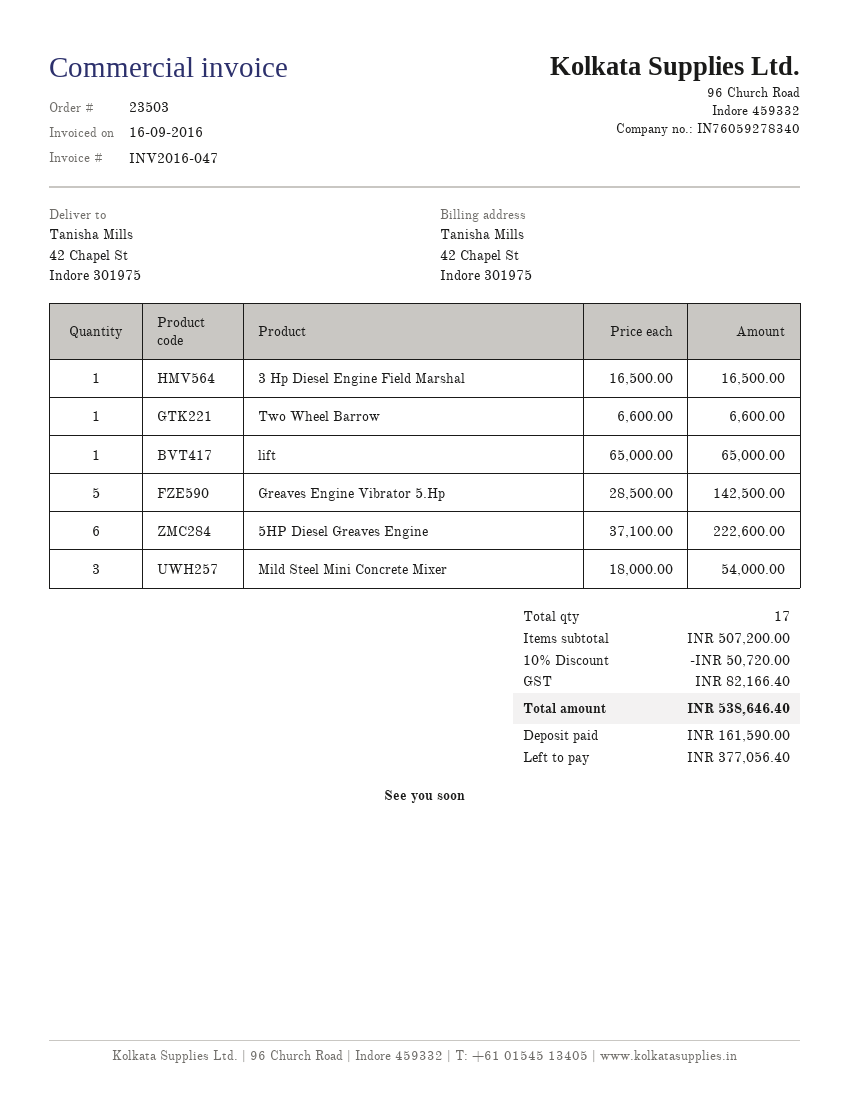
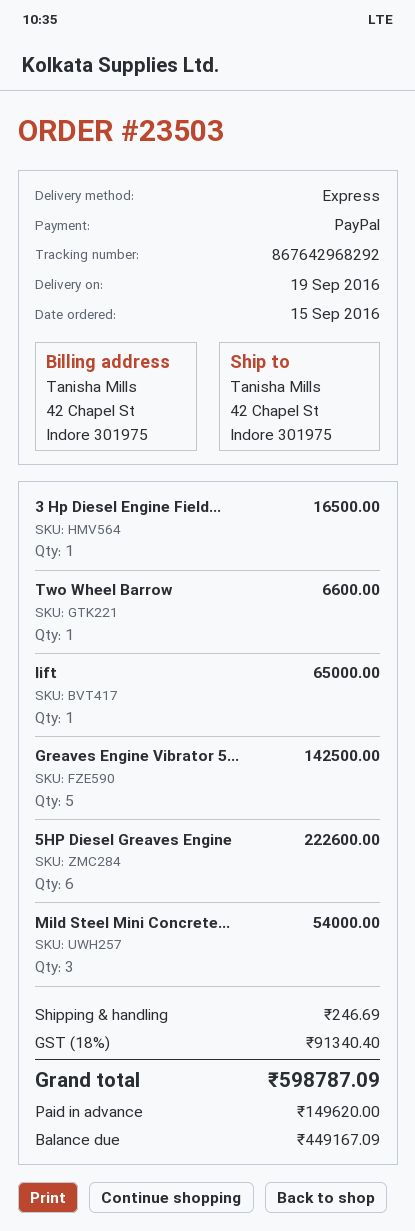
discount: 10% = 50720.00 -> none
shipping: none -> 246.69
tax: 82166.40 -> 91340.40
total: 538646.40 -> 598787.09
deposit: 161590.00 -> 149620.00
balance: 377056.40 -> 449167.09

